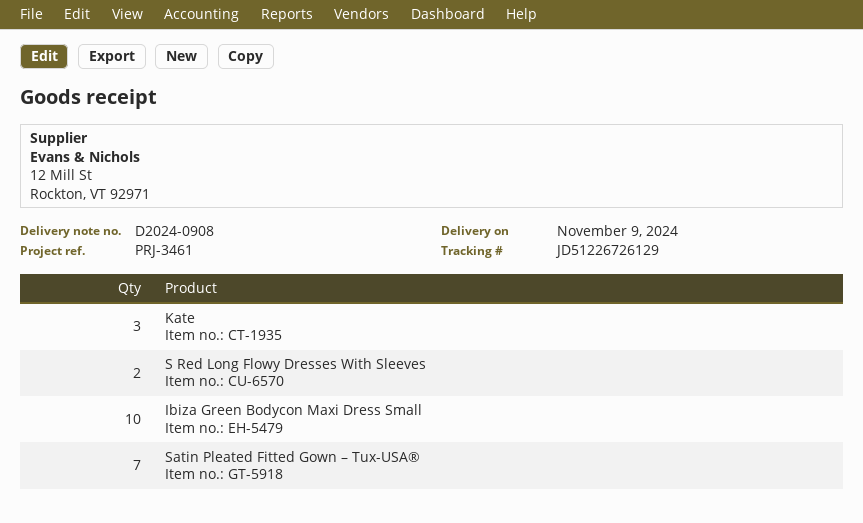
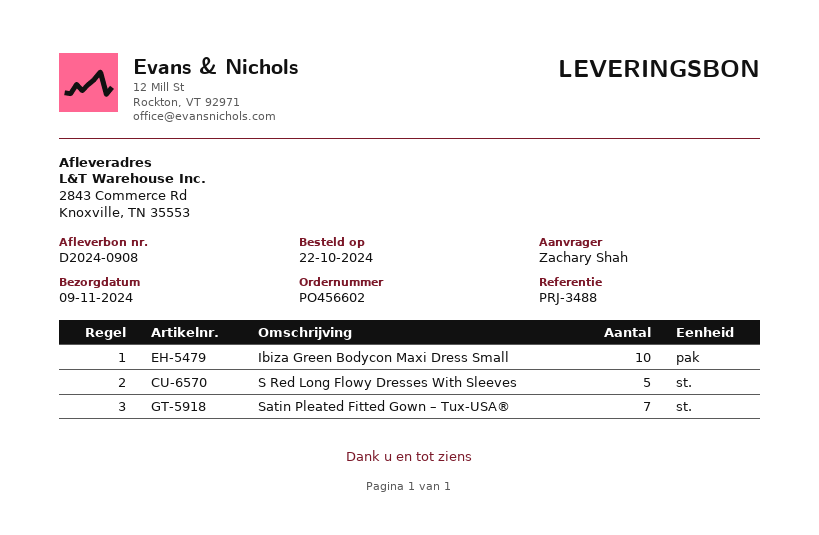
reference: PRJ-3461 -> PRJ-3488
Kate: 3 -> none
S Red Long Flowy Dresses With Sleeves: 2 -> 5

